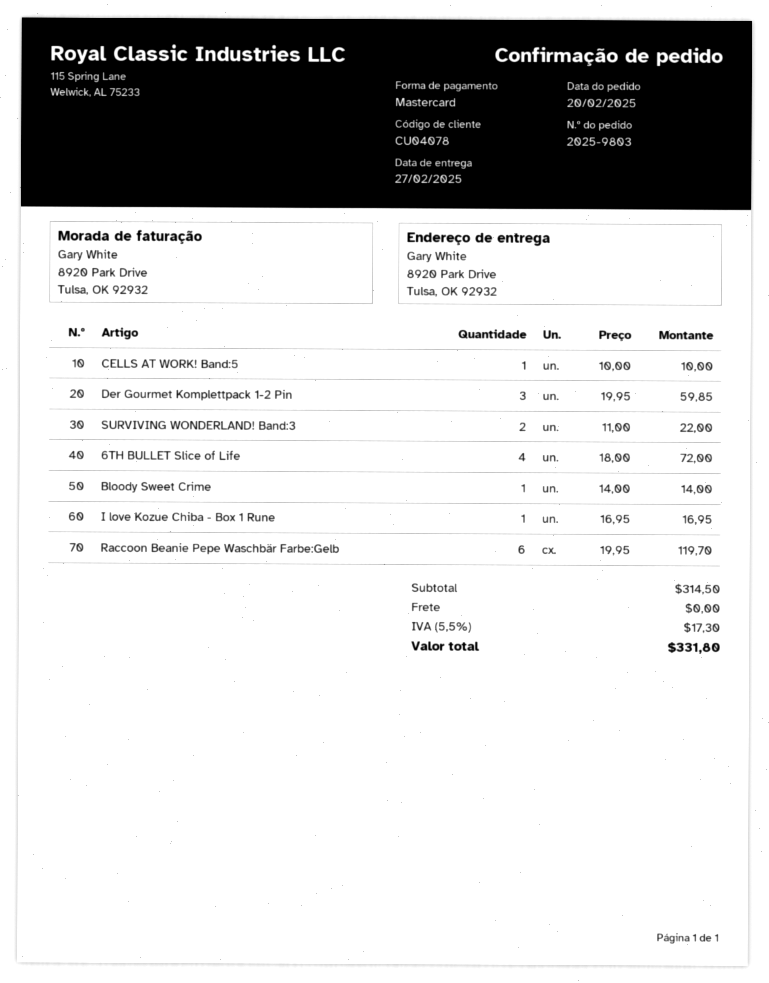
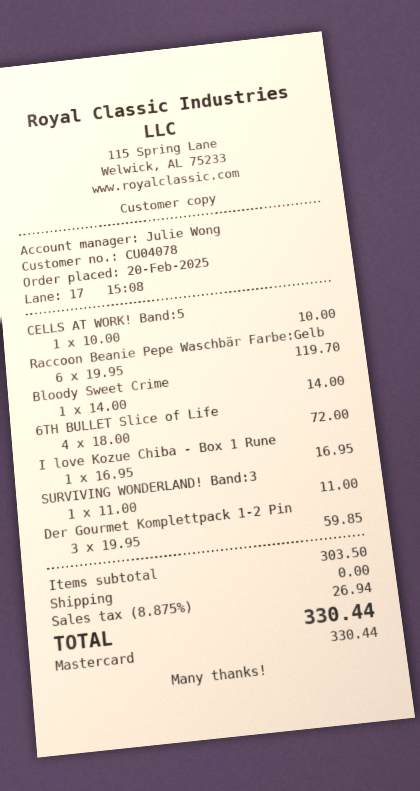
SURVIVING WONDERLAND! Band:3: 2 x 11.00 = 22.00 -> 1 x 11.00 = 11.00
subtotal: 314.50 -> 303.50
tax: 5.5% = 17.30 -> 8.875% = 26.94
total: 331.80 -> 330.44

